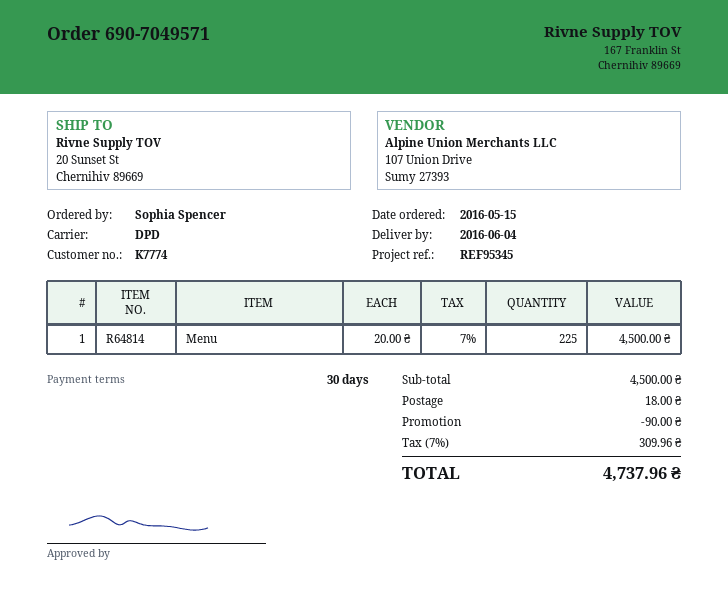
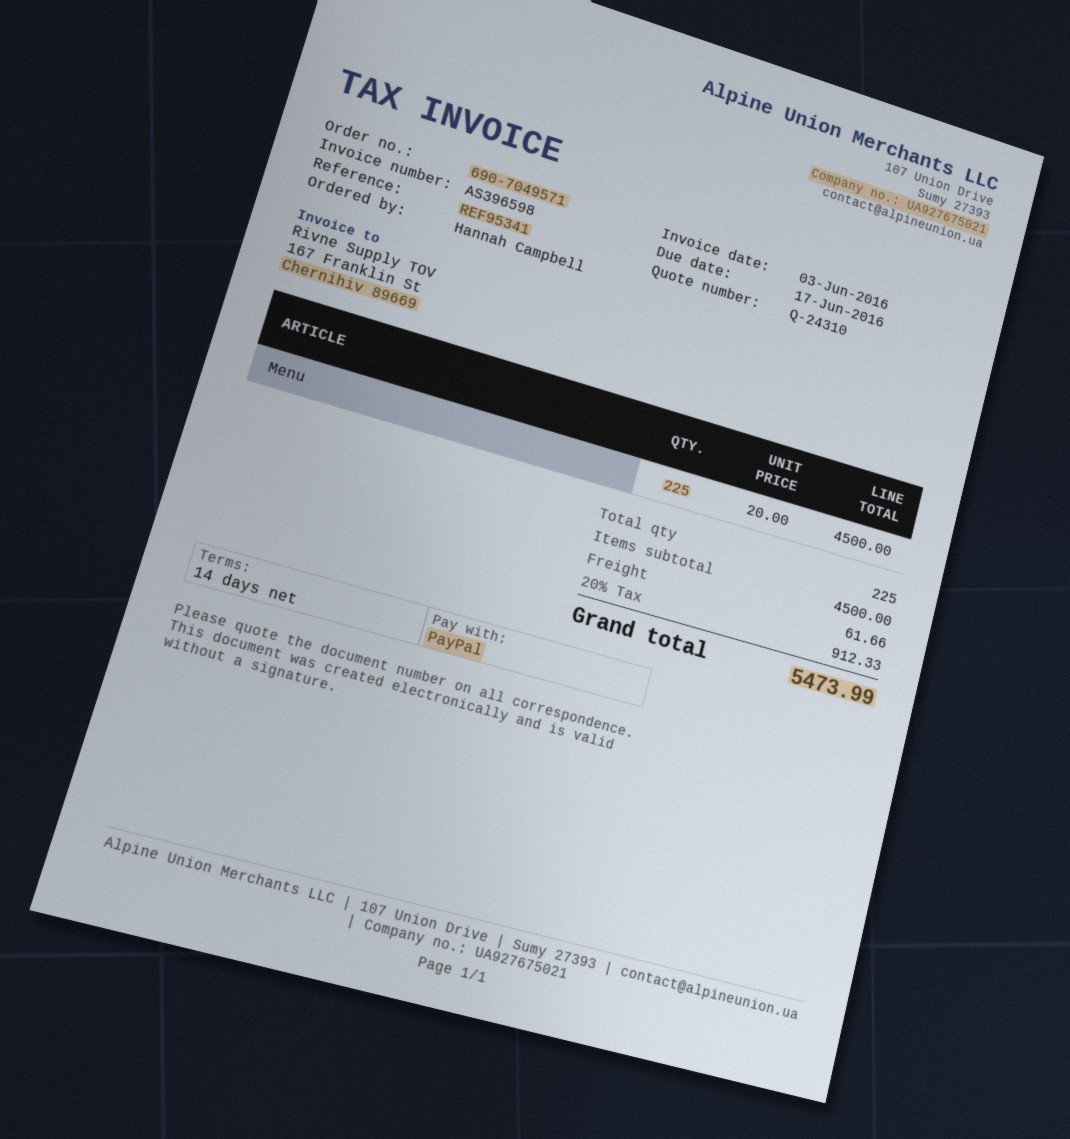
payment terms: 30 days -> 14 days
reference: REF95345 -> REF95341
ordered by: Sophia Spencer -> Hannah Campbell
discount: 90.00 -> none
shipping: 18.00 -> 61.66
tax: 7% = 309.96 -> 20% = 912.33
total: 4737.96 -> 5473.99

